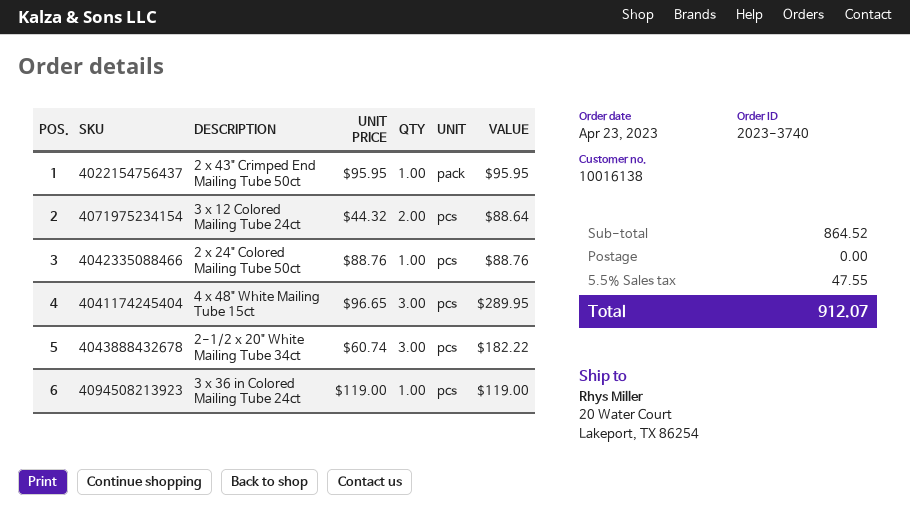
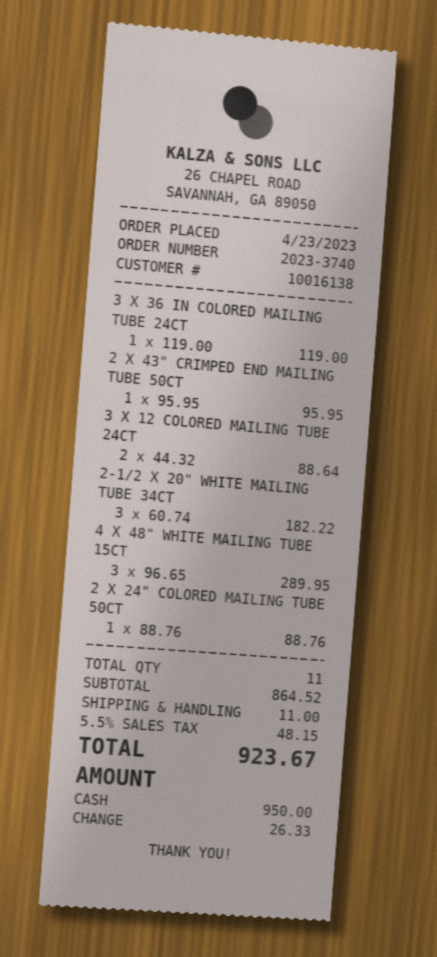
shipping: 0.00 -> 11.00
tax: 5.5% = 47.55 -> 5.5% = 48.15
total: 912.07 -> 923.67

